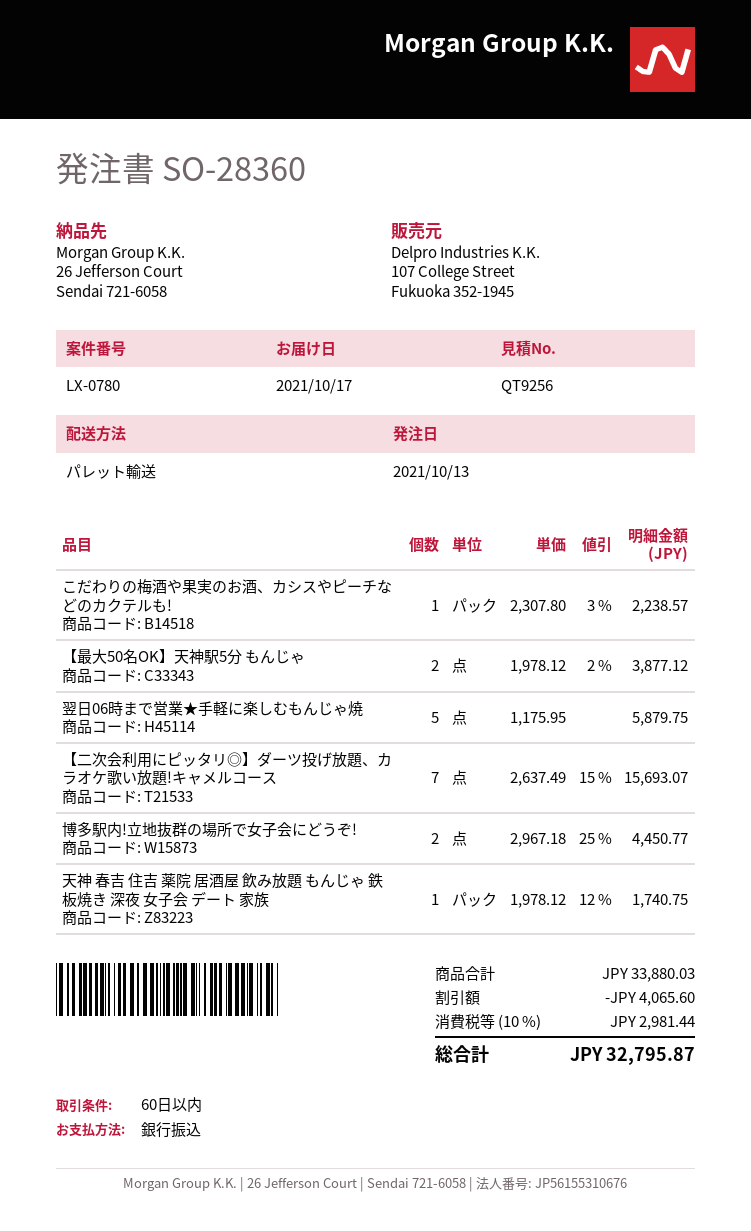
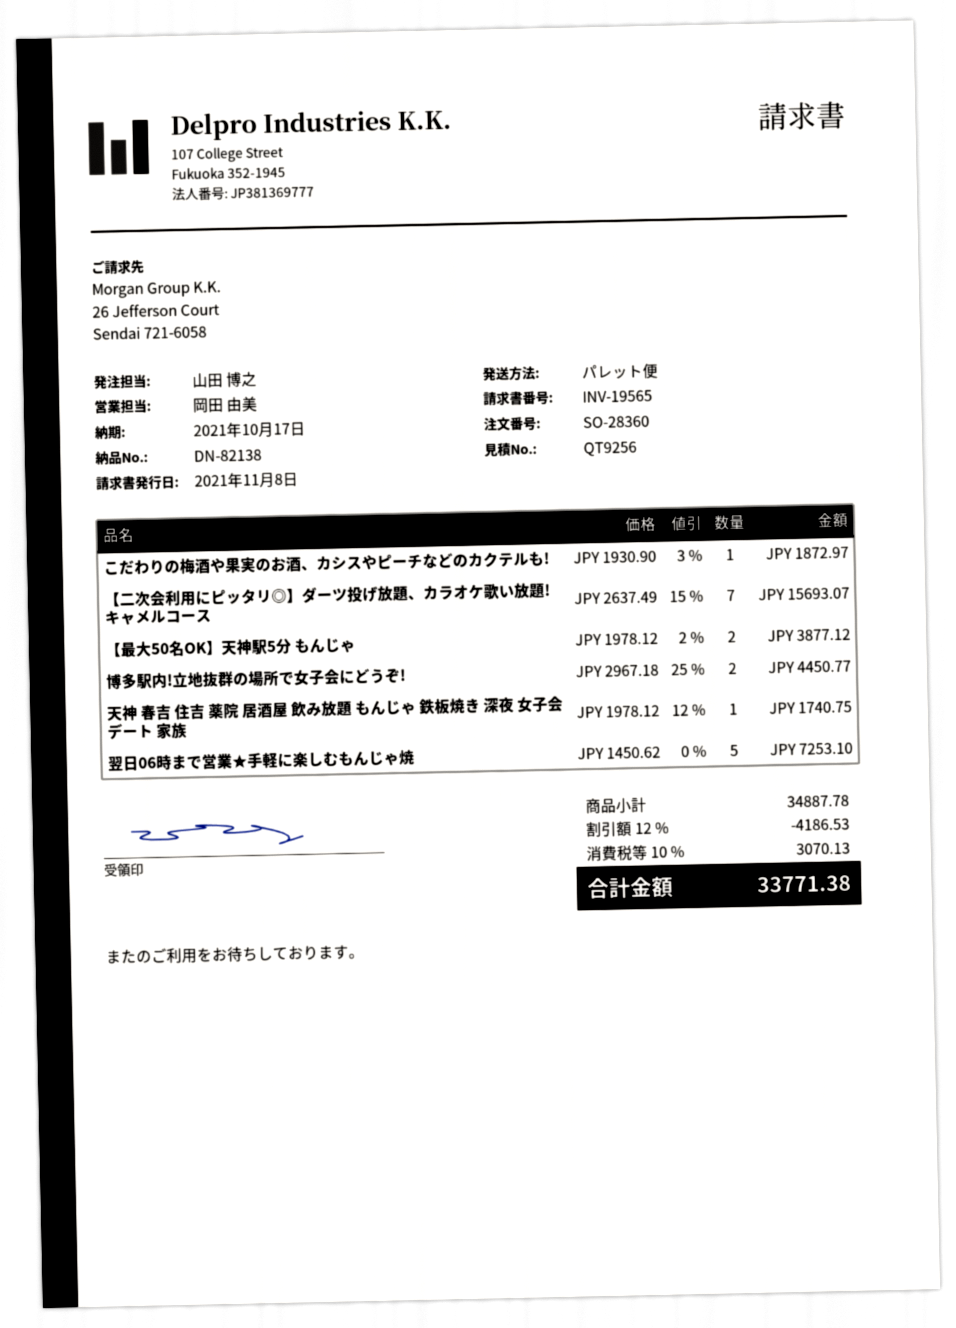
こだわりの梅酒や果実のお酒、カシスやピーチなどのカクテルも!: 1 x 2307.80 - 3% = 2238.57 -> 1 x 1930.90 - 3% = 1872.97
翌日06時まで営業★手軽に楽しむもんじゃ焼: 5 x 1175.95 = 5879.75 -> 5 x 1450.62 = 7253.10
subtotal: 33880.03 -> 34887.78
discount: 4065.60 -> 4186.53
tax: 10% = 2981.44 -> 10% = 3070.13
total: 32795.87 -> 33771.38

